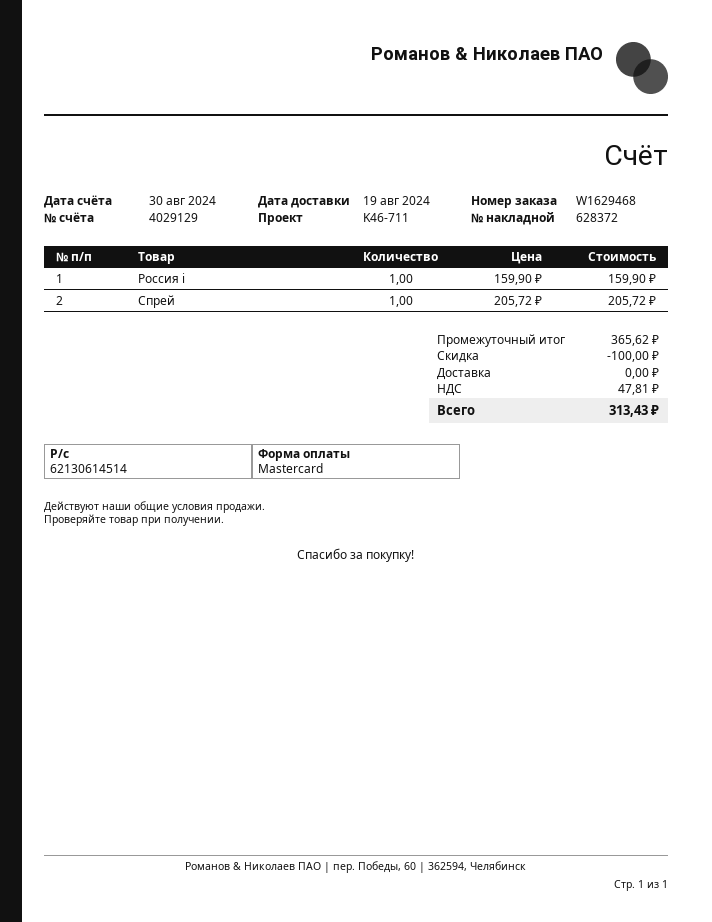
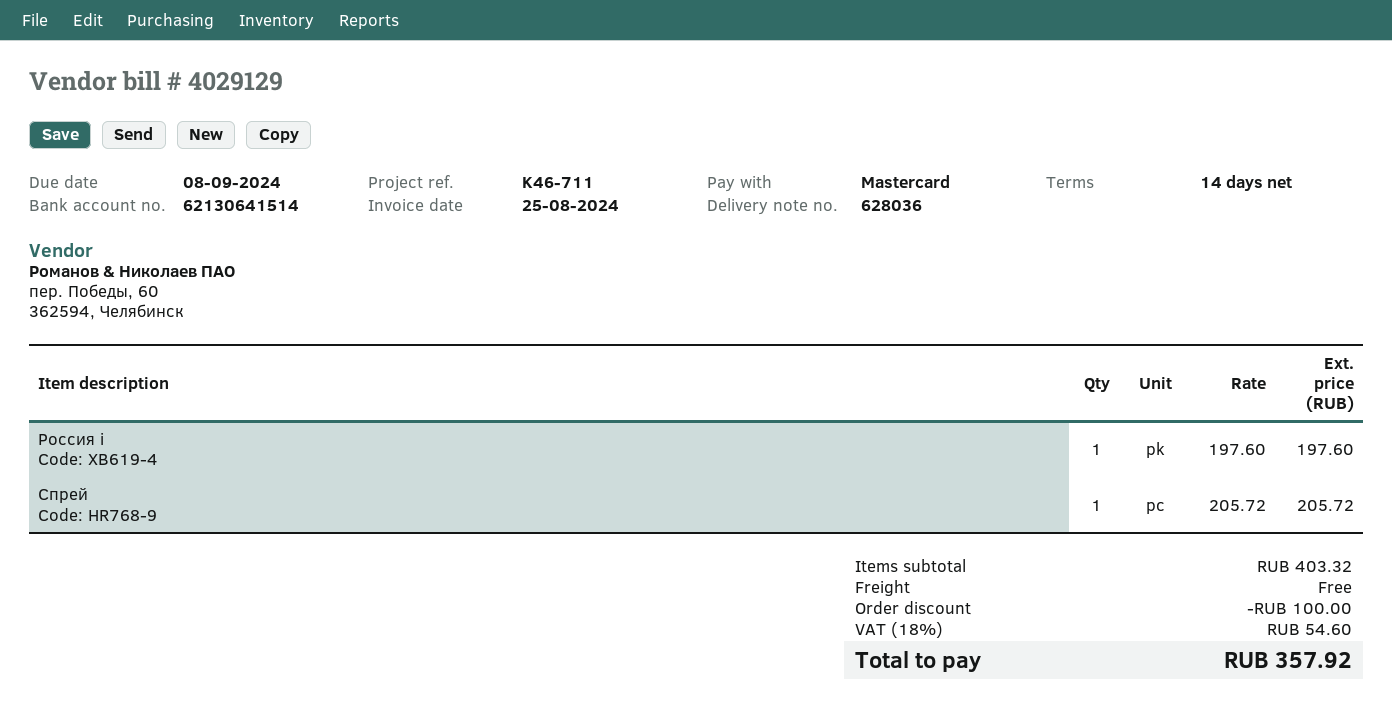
delivery note number: 628372 -> 628036
invoice date: 2024-08-30 -> 2024-08-25
bank account: 62130614514 -> 62130641514
Россия i: 1 x 159.90 = 159.90 -> 1 x 197.60 = 197.60
subtotal: 365.62 -> 403.32
tax: 47.81 -> 54.60
total: 313.43 -> 357.92

